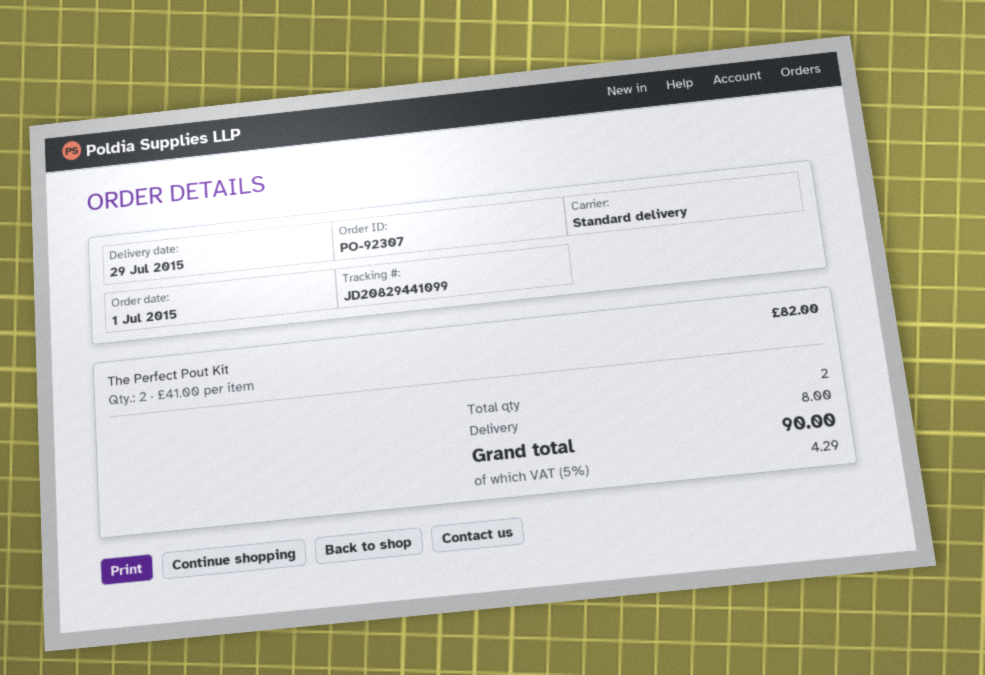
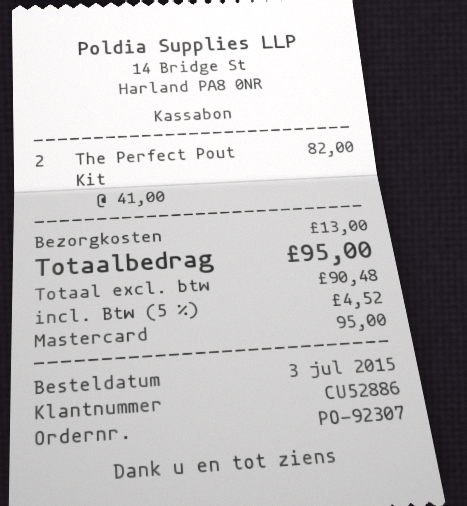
order date: 2015-07-01 -> 2015-07-03
shipping: 8.00 -> 13.00
tax: 5% = 4.29 -> 5% = 4.52
total: 90.00 -> 95.00

